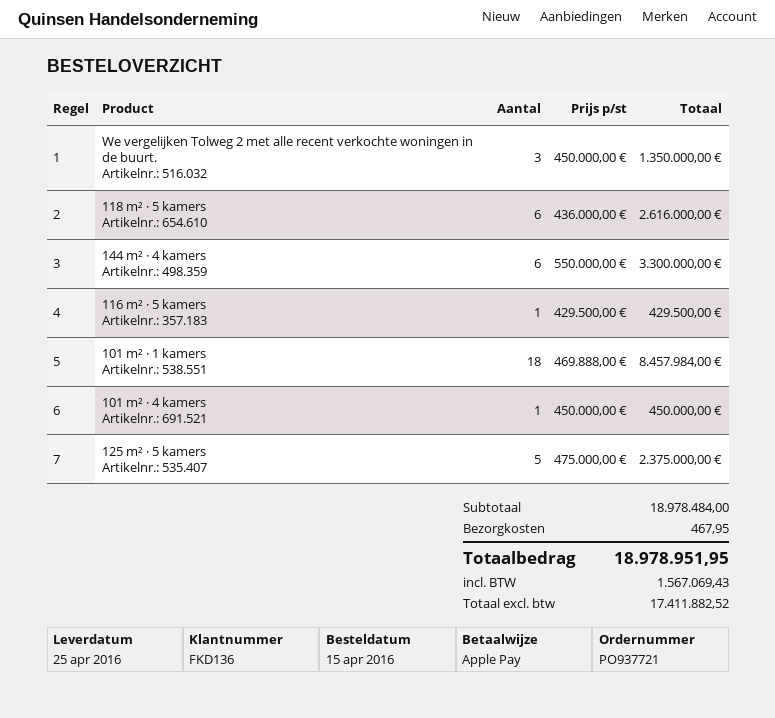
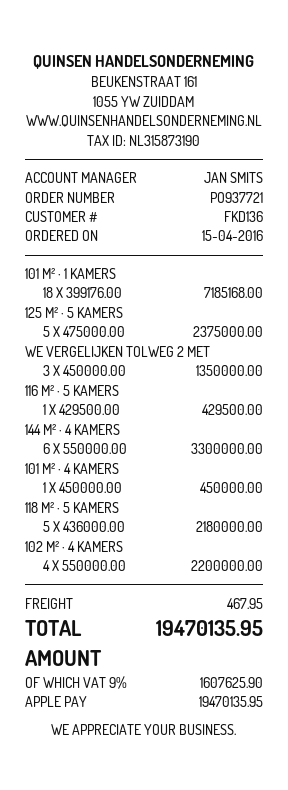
118 m² · 5 kamers: 6 x 436000.00 = 2616000.00 -> 5 x 436000.00 = 2180000.00
101 m² · 1 kamers: 18 x 469888.00 = 8457984.00 -> 18 x 399176.00 = 7185168.00
102 M² · 4 KAMERS: none -> 4 x 550000.00 = 2200000.00
tax: 1567069.43 -> 1607625.90
total: 18978951.95 -> 19470135.95

